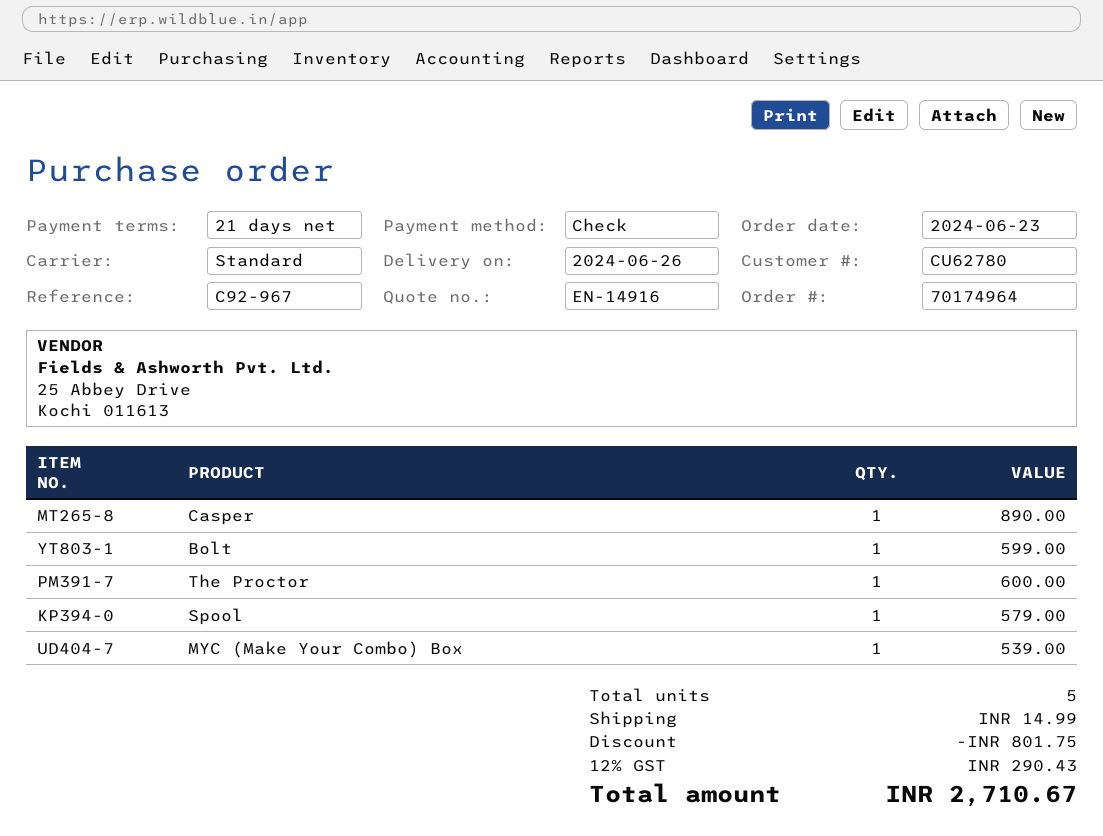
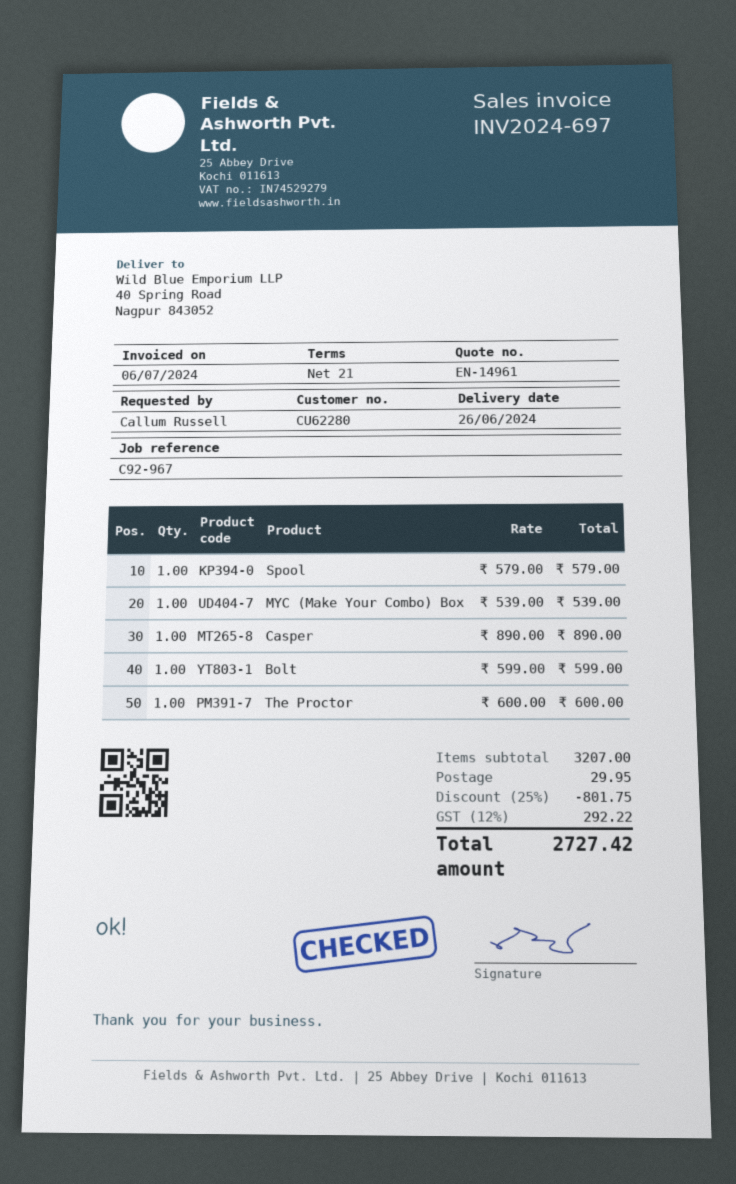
quote number: EN-14916 -> EN-14961
customer number: CU62780 -> CU62280
shipping: 14.99 -> 29.95
tax: 12% = 290.43 -> 12% = 292.22
total: 2710.67 -> 2727.42

